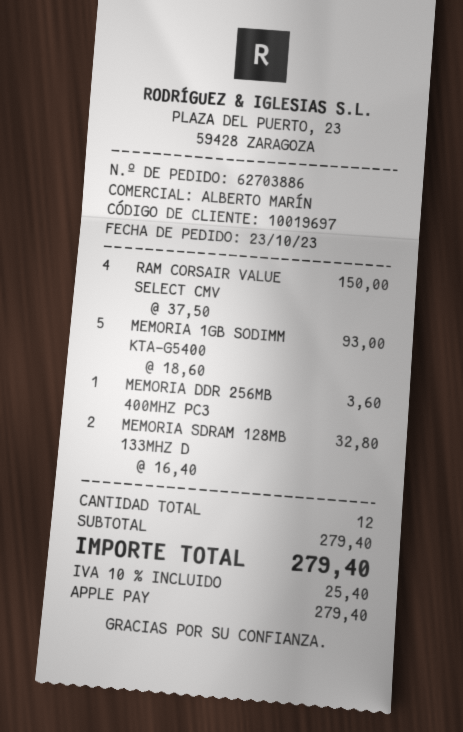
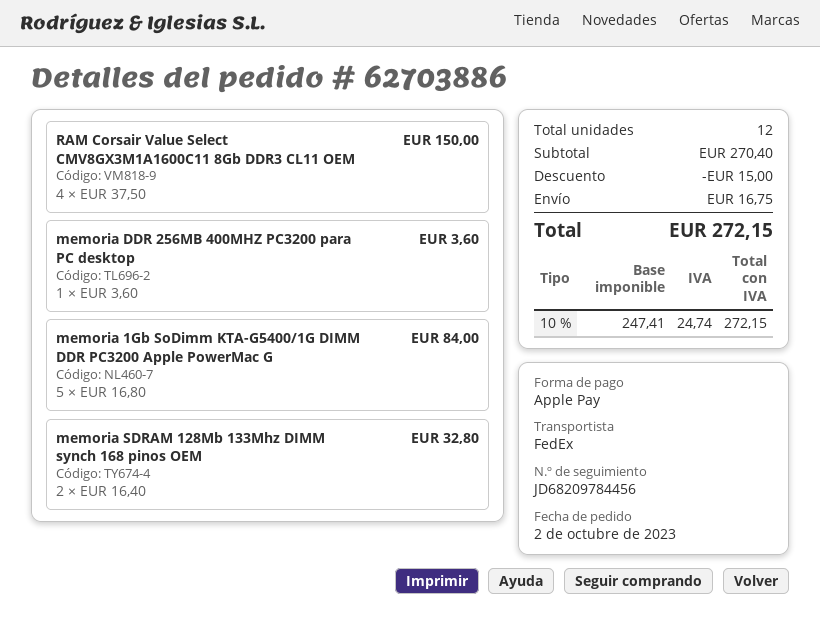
order date: 2023-10-23 -> 2023-10-02
MEMORIA 1GB SODIMM KTA-G5400: 5 x 18.60 = 93.00 -> 5 x 16.80 = 84.00
subtotal: 279.40 -> 270.40
discount: none -> 15.00
shipping: none -> 16.75
tax: 10% = 25.40 -> 10% = 24.74
total: 279.40 -> 272.15

